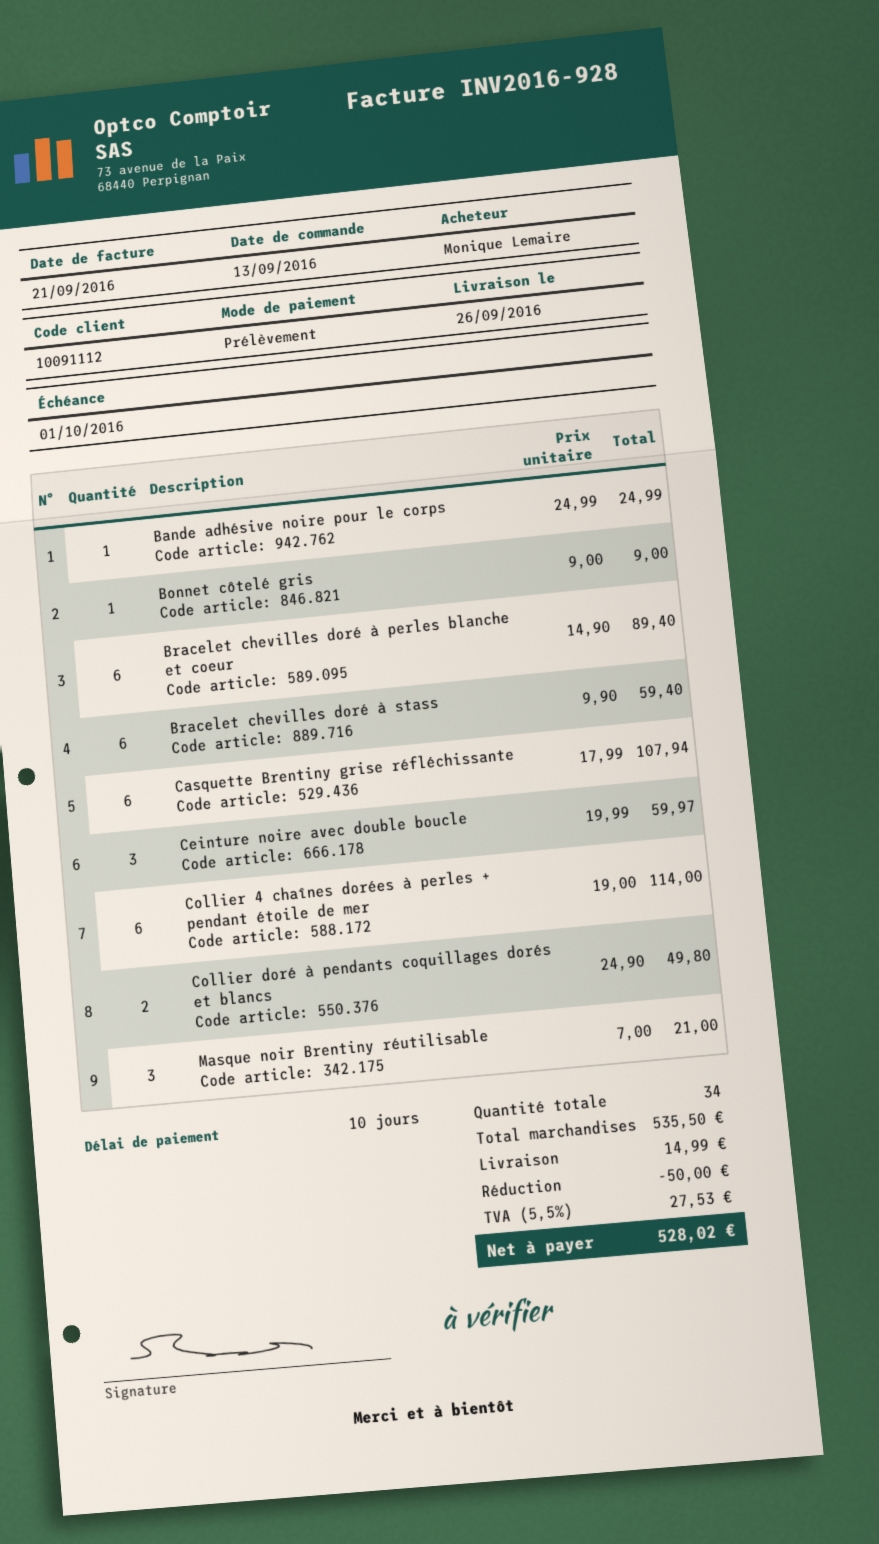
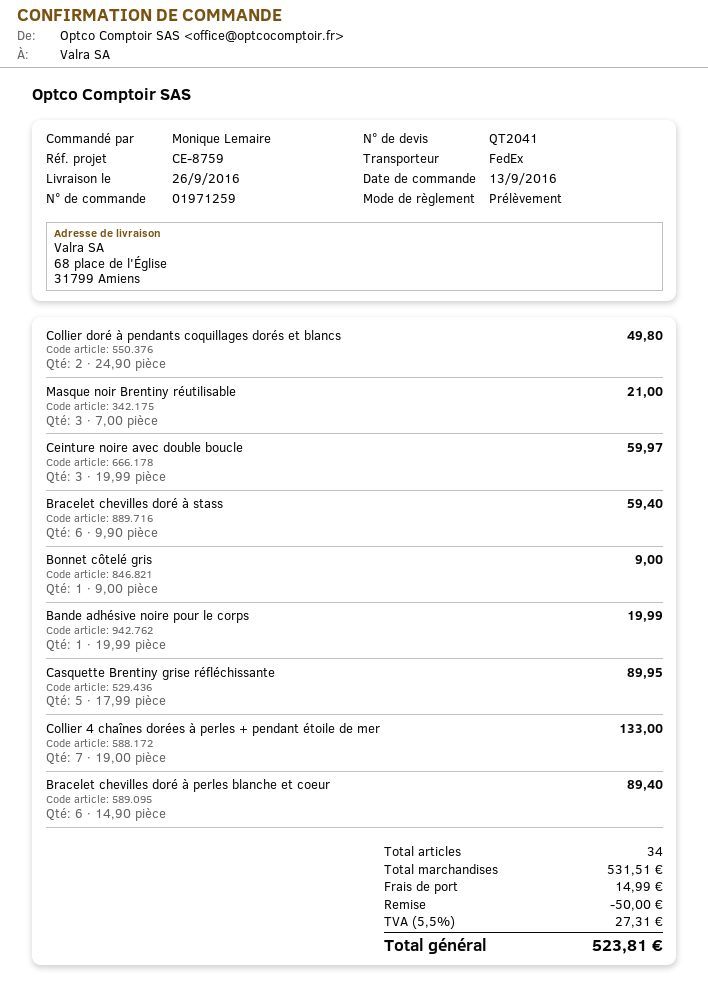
Bande adhésive noire pour le corps: 1 x 24.99 = 24.99 -> 1 x 19.99 = 19.99
Casquette Brentiny grise réfléchissante: 6 x 17.99 = 107.94 -> 5 x 17.99 = 89.95
Collier 4 chaînes dorées à perles + pendant étoile de mer: 6 x 19.00 = 114.00 -> 7 x 19.00 = 133.00
subtotal: 535.50 -> 531.51
tax: 5.5% = 27.53 -> 5.5% = 27.31
total: 528.02 -> 523.81

